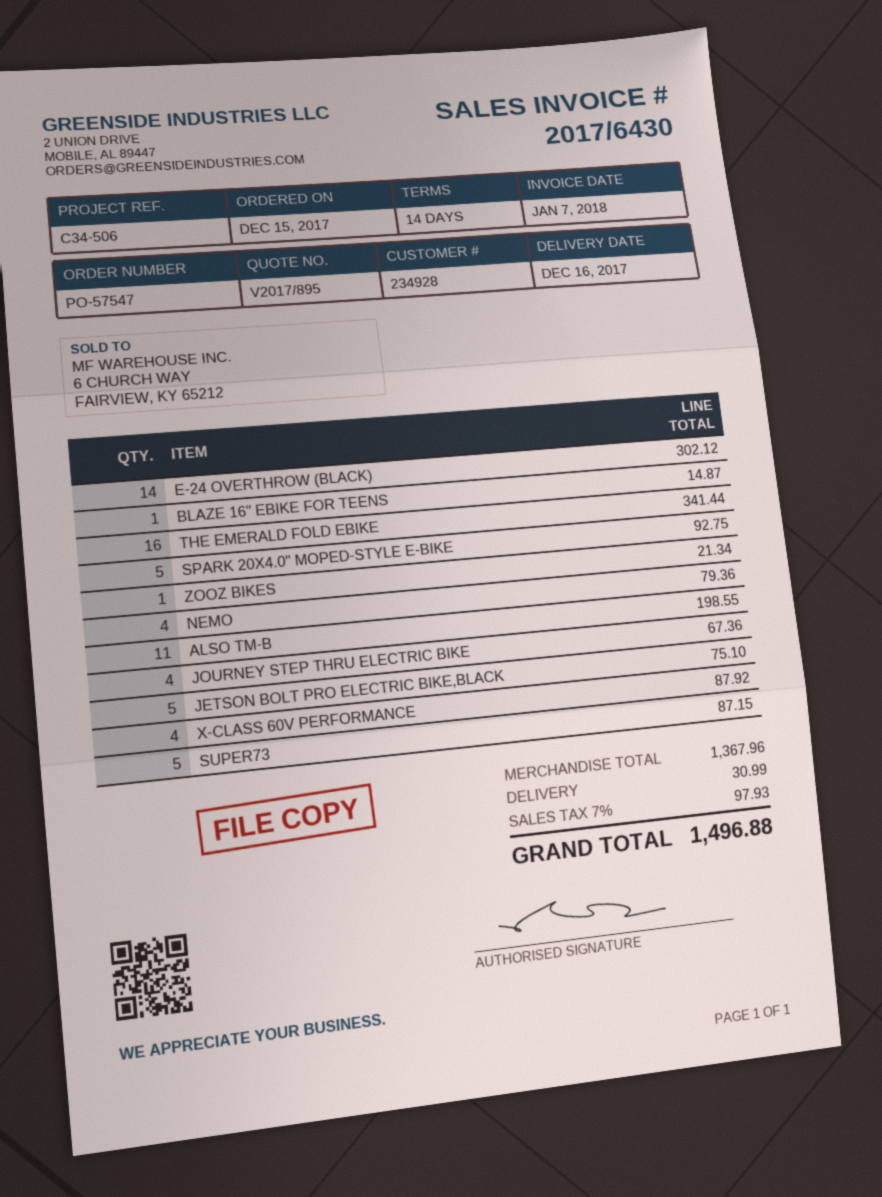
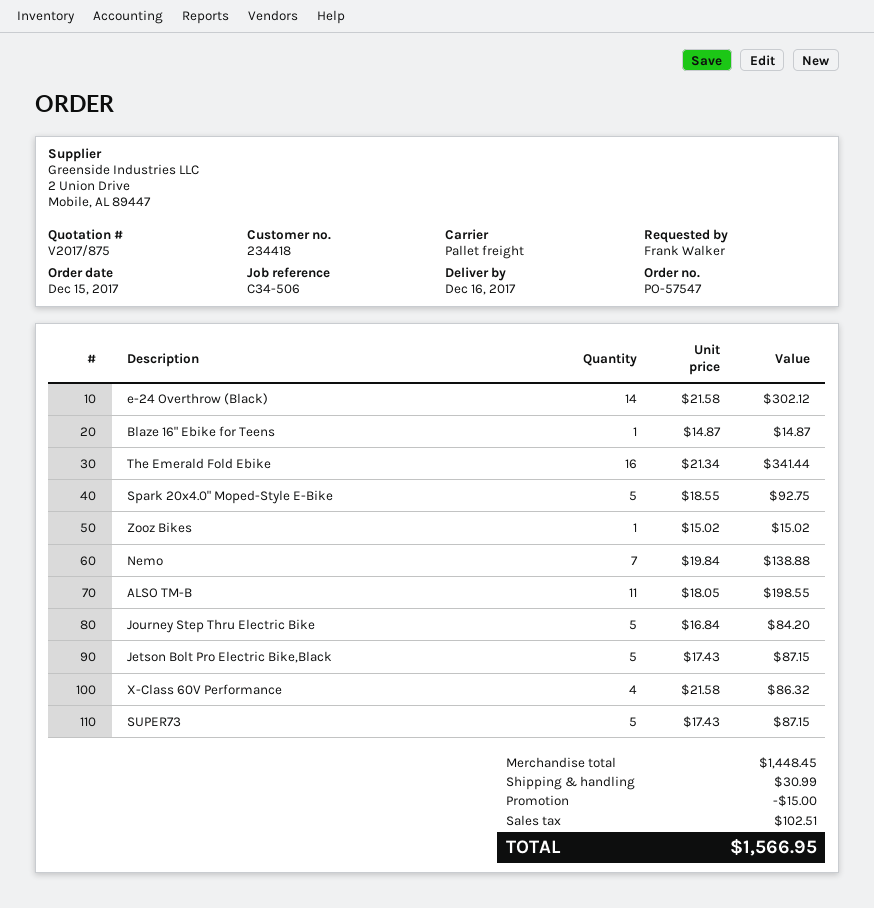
quote number: V2017/895 -> V2017/875
customer number: 234928 -> 234418
ZOOZ BIKES: 1 for 21.34 -> 1 for 15.02
NEMO: 4 for 79.36 -> 7 for 138.88
JOURNEY STEP THRU ELECTRIC BIKE: 4 for 67.36 -> 5 for 84.20
JETSON BOLT PRO ELECTRIC BIKE,BLACK: 5 for 75.10 -> 5 for 87.15
X-CLASS 60V PERFORMANCE: 4 for 87.92 -> 4 for 86.32
subtotal: 1367.96 -> 1448.45
discount: none -> 15.00
tax: 97.93 -> 102.51
total: 1496.88 -> 1566.95

